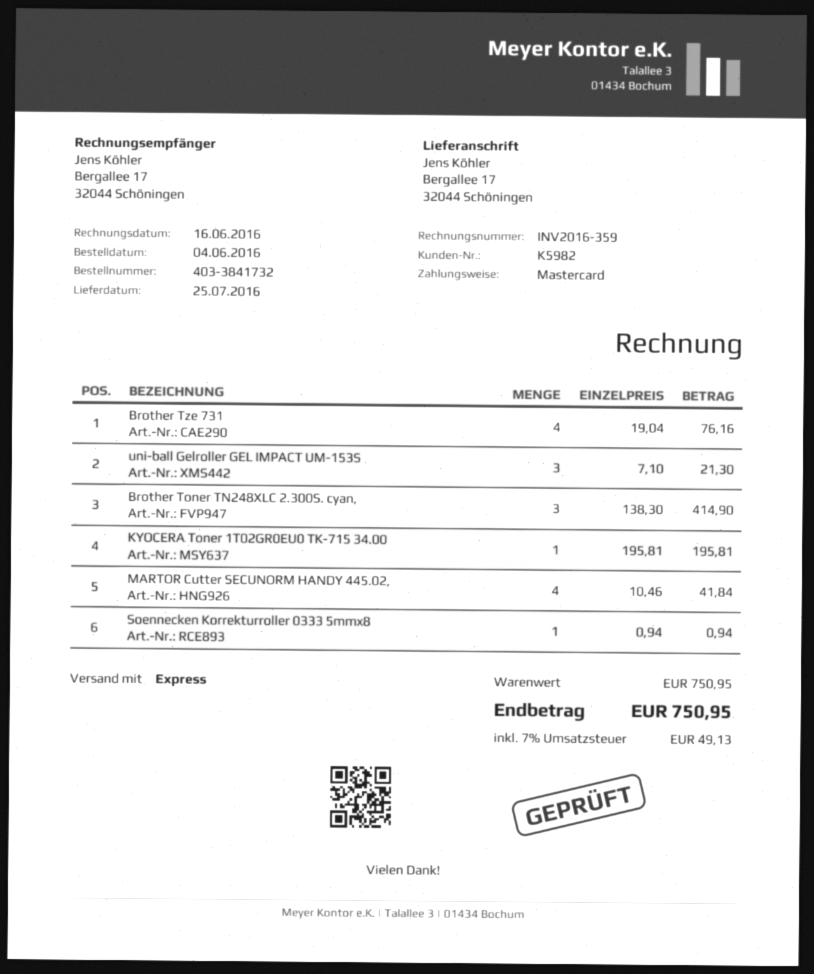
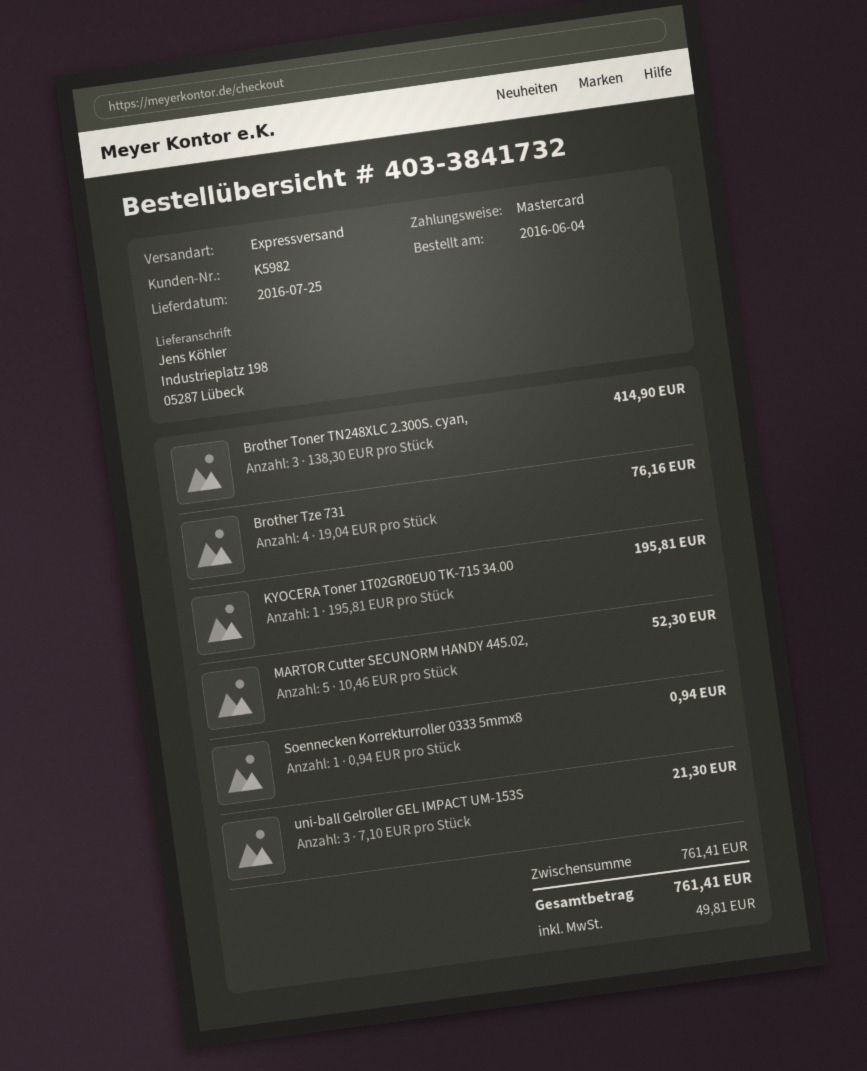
ship to: Bergallee 17, 32044 Schöningen -> Industrieplatz 198, 05287 Lübeck
MARTOR Cutter SECUNORM HANDY 445.02,: 4 x 10.46 = 41.84 -> 5 x 10.46 = 52.30
subtotal: 750.95 -> 761.41
tax: 49.13 -> 49.81
total: 750.95 -> 761.41

